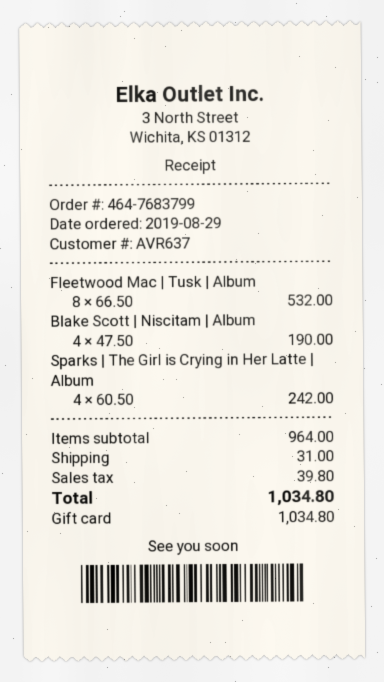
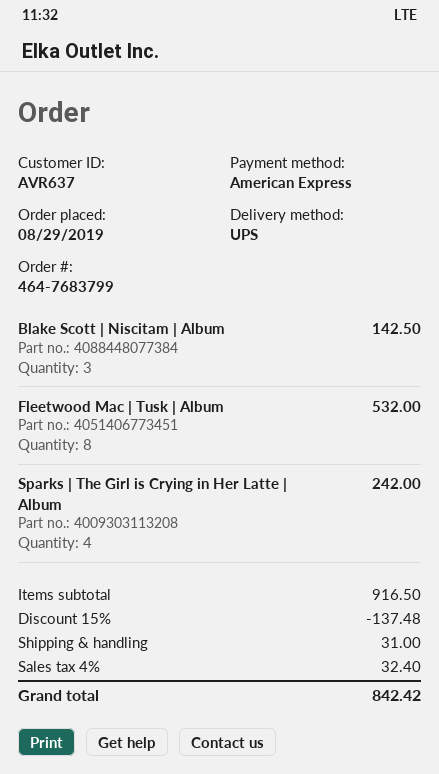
payment method: gift card -> American Express
Blake Scott | Niscitam | Album: 4 for 190.00 -> 3 for 142.50
subtotal: 964.00 -> 916.50
discount: none -> 15% = 137.48
tax: 39.80 -> 32.40
total: 1034.80 -> 842.42

